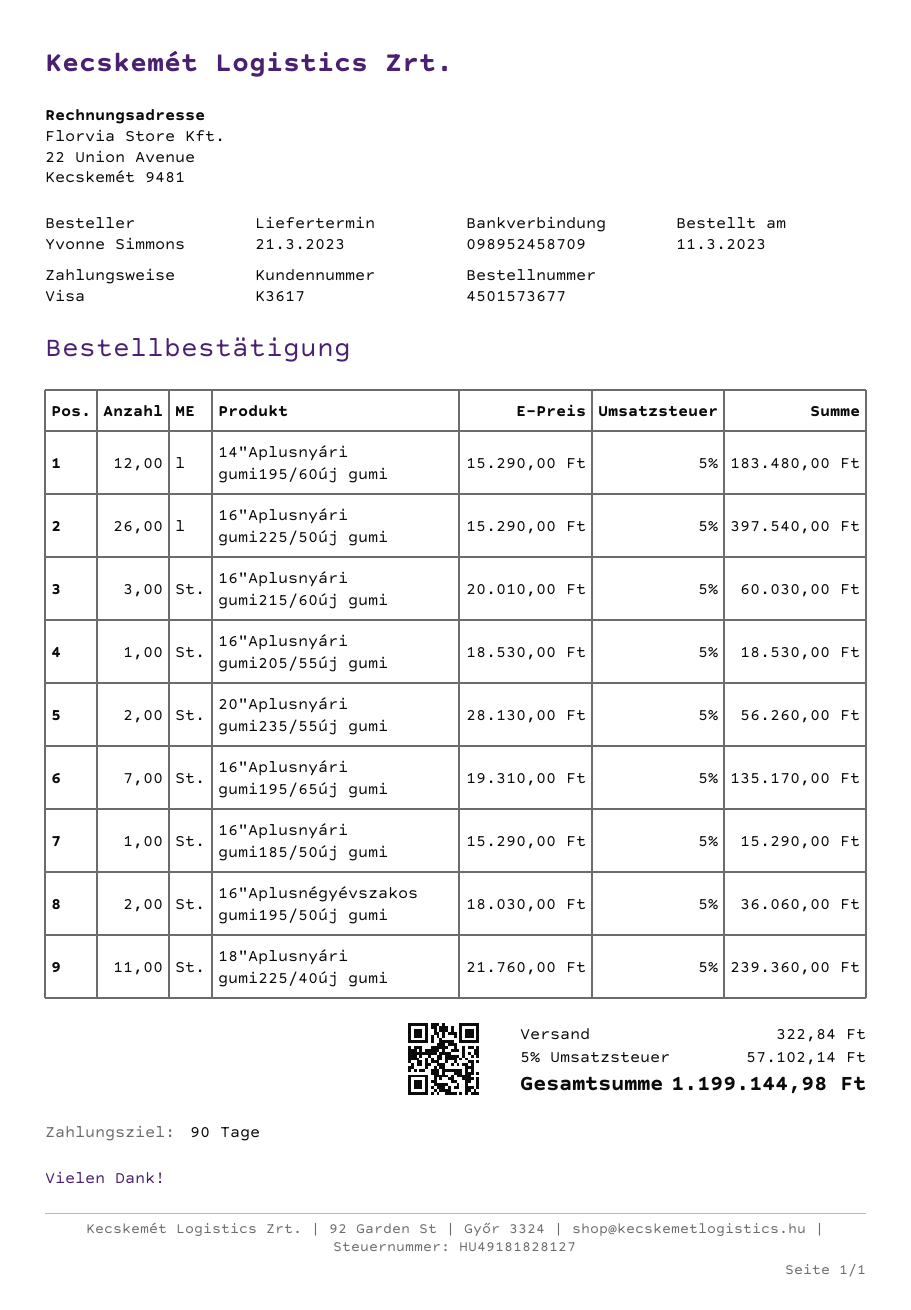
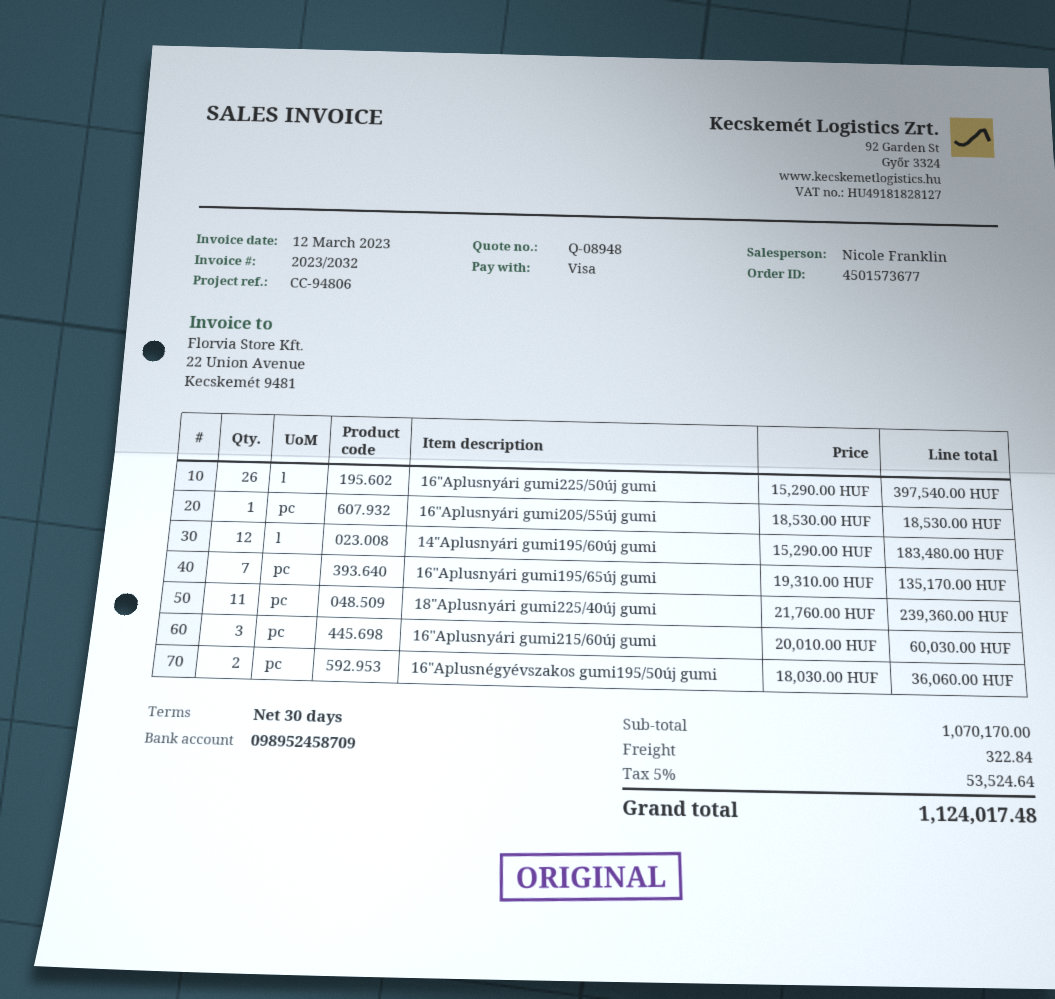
payment terms: 90 days -> 30 days
20"Aplusnyári gumi235/55új gumi: 2 x 28130.00 = 56260.00 -> none
16"Aplusnyári gumi185/50új gumi: 1 x 15290.00 = 15290.00 -> none
tax: 5% = 57102.14 -> 5% = 53524.64
total: 1199144.98 -> 1124017.48

